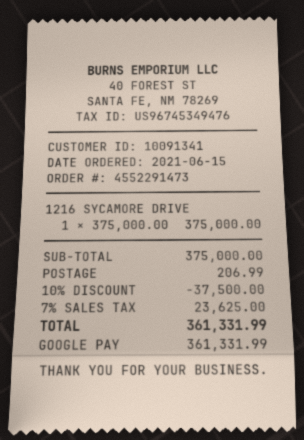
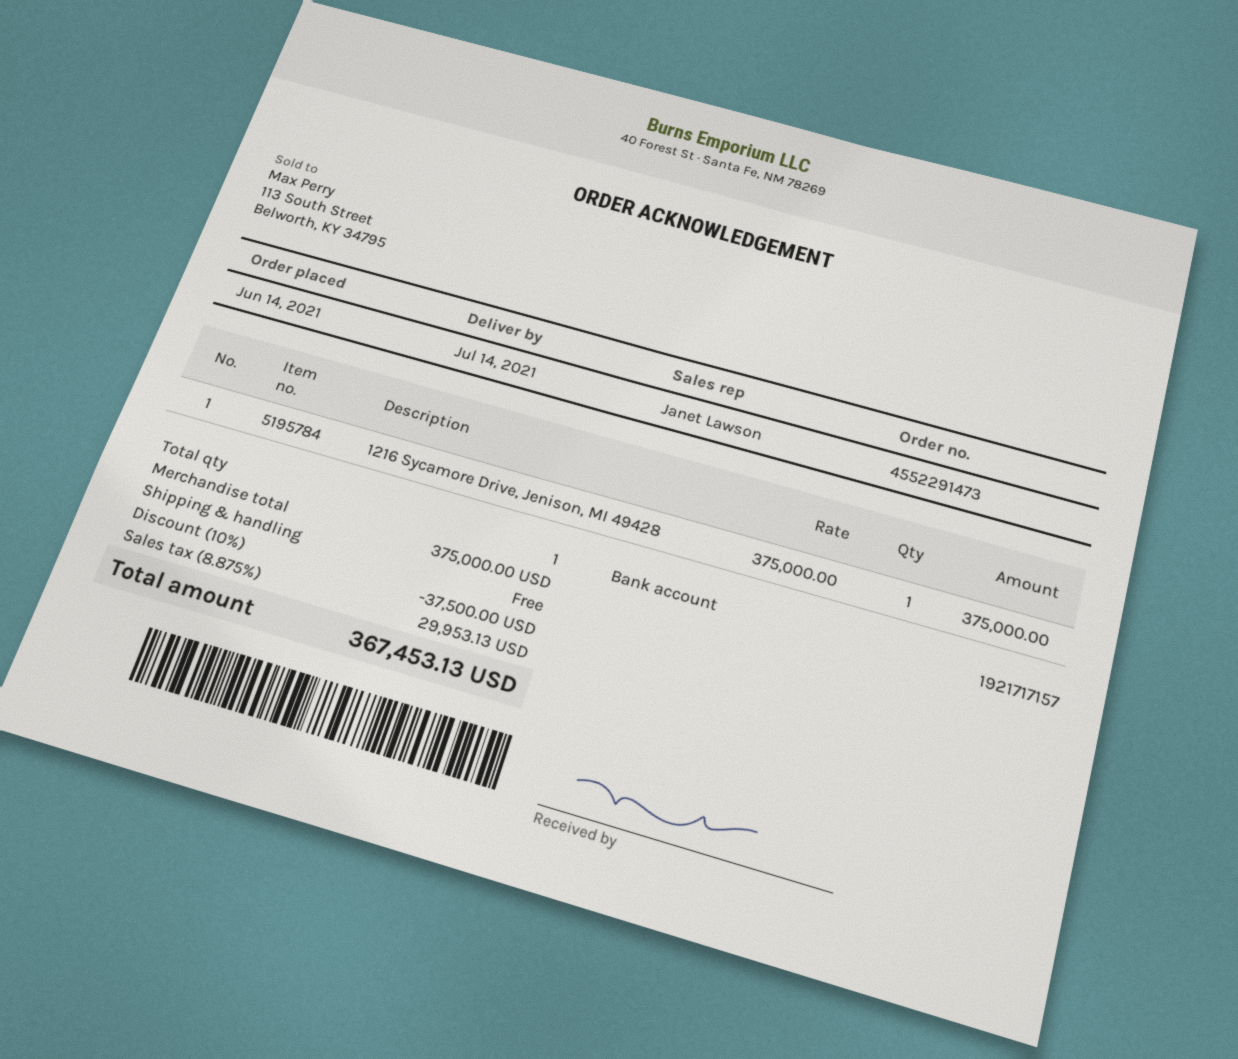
order date: 2021-06-15 -> 2021-06-14
shipping: 206.99 -> 0.00
tax: 7% = 23625.00 -> 8.875% = 29953.13
total: 361331.99 -> 367453.13

